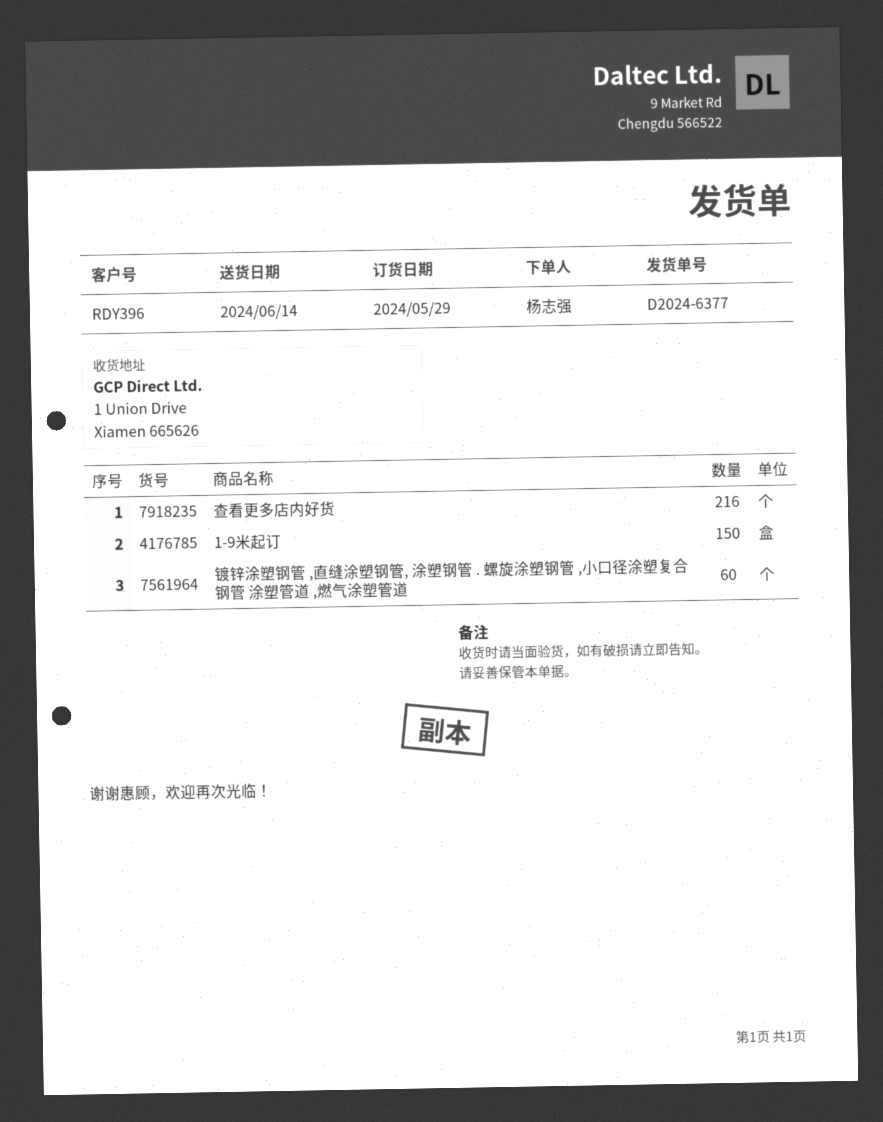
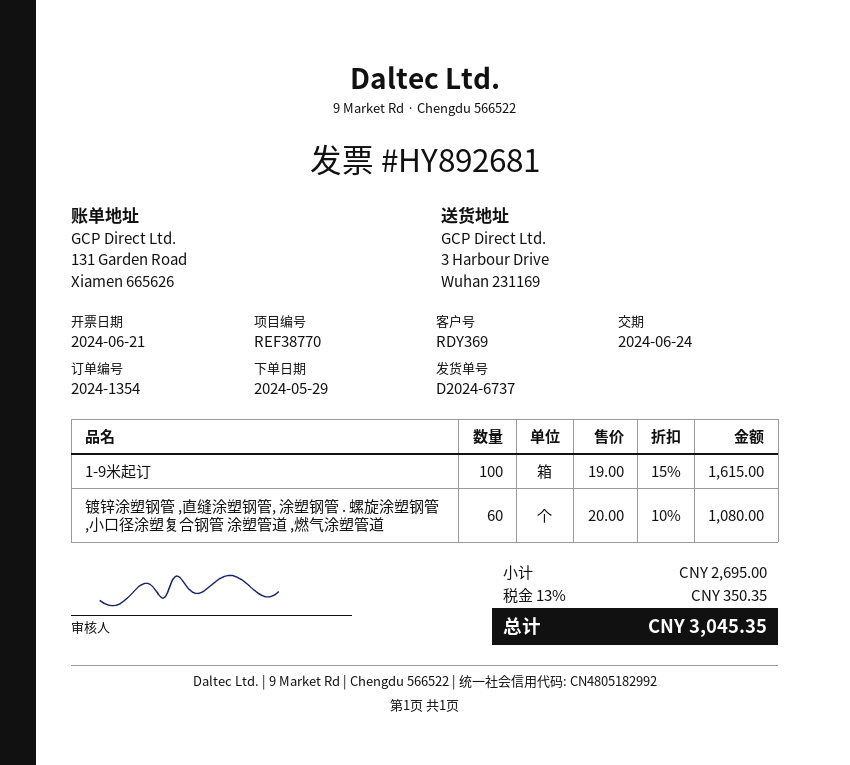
delivery note number: D2024-6377 -> D2024-6737
delivery date: 2024-06-14 -> 2024-06-24
customer number: RDY396 -> RDY369
ship to: 1 Union Drive, Xiamen 665626 -> 3 Harbour Drive, Wuhan 231169
查看更多店内好货: 216 -> none
1-9米起订: 150 -> 100

